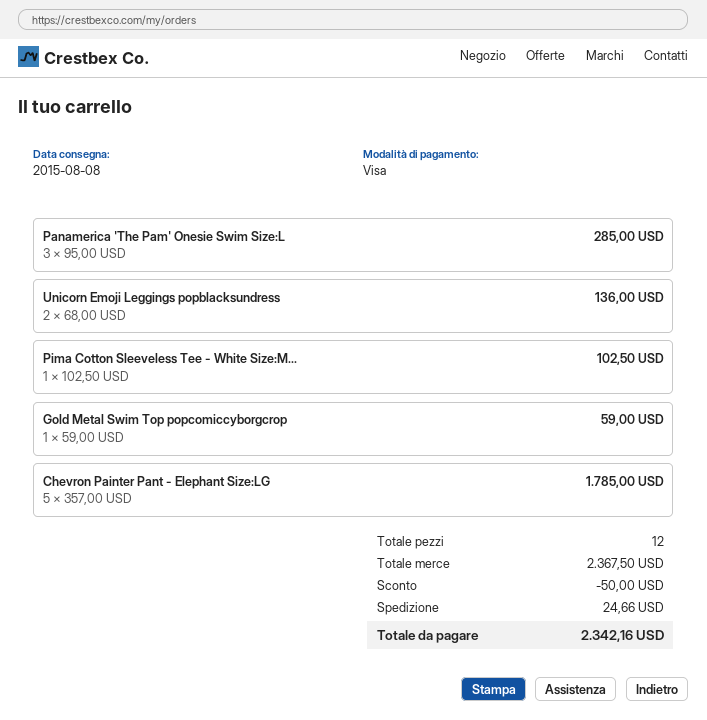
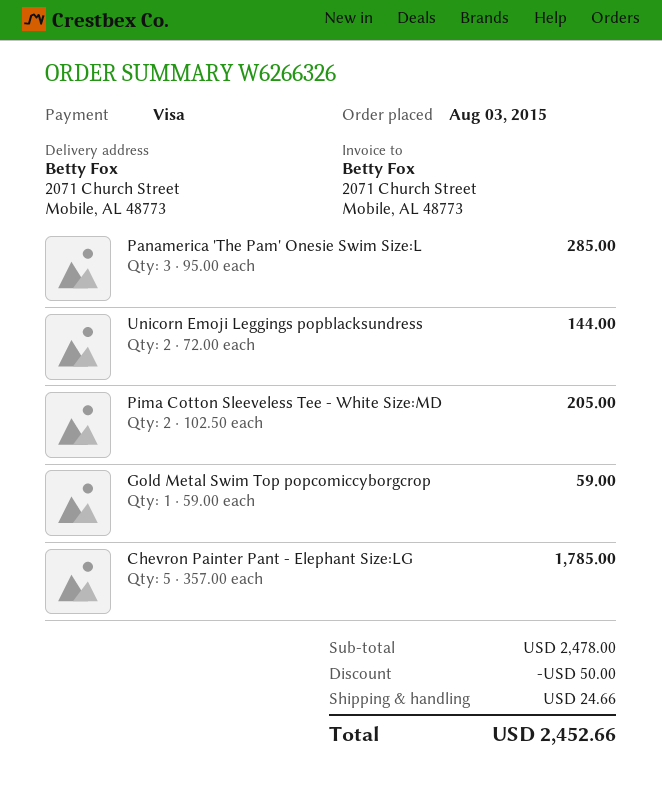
Unicorn Emoji Leggings popblacksundress: 2 x 68.00 = 136.00 -> 2 x 72.00 = 144.00
Pima Cotton Sleeveless Tee - White Size:M...: 1 x 102.50 = 102.50 -> 2 x 102.50 = 205.00
subtotal: 2367.50 -> 2478.00
total: 2342.16 -> 2452.66

